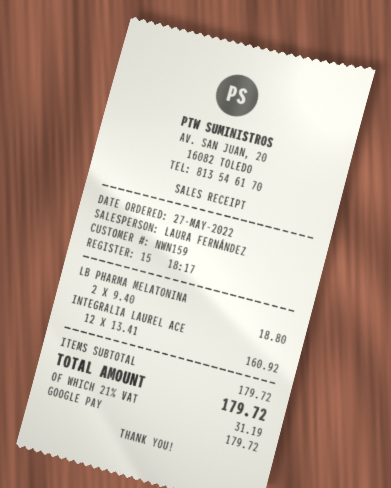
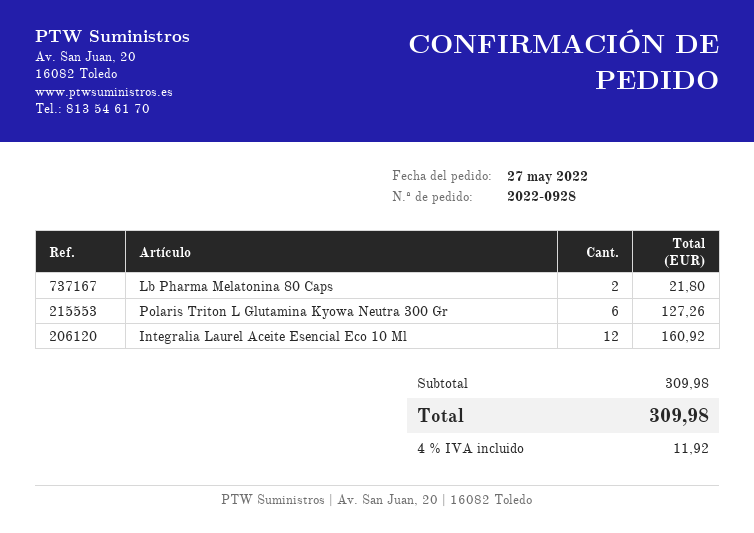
LB PHARMA MELATONINA: 2 for 18.80 -> 2 for 21.80
Polaris Triton L Glutamina Kyowa Neutra 300 Gr: none -> 6 for 127.26
subtotal: 179.72 -> 309.98
tax: 21% = 31.19 -> 4% = 11.92
total: 179.72 -> 309.98

